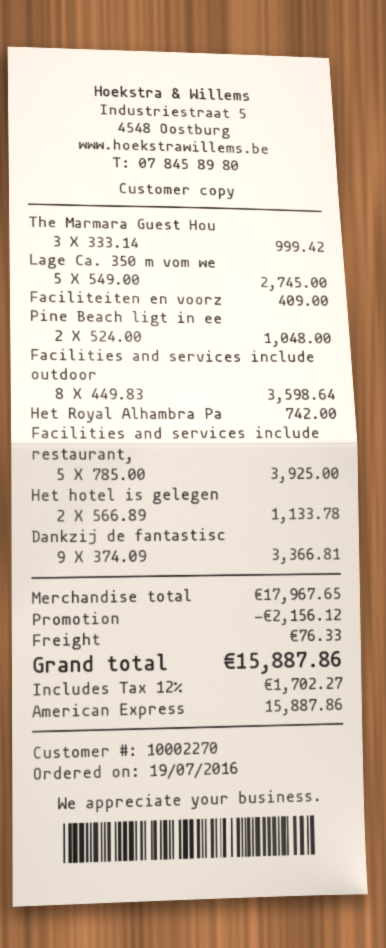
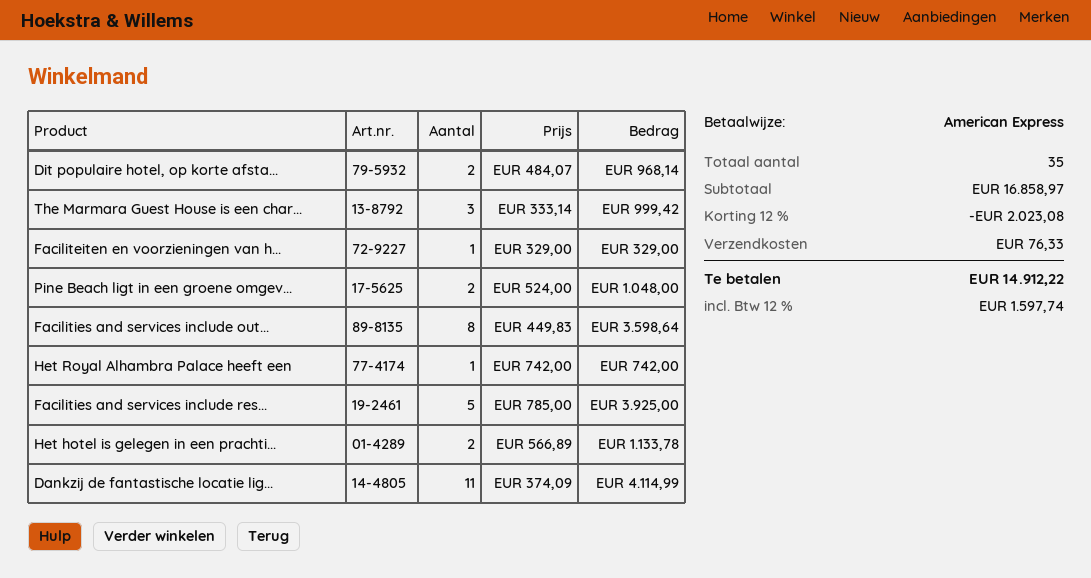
Lage Ca. 350 m vom we: 5 x 549.00 = 2745.00 -> none
Faciliteiten en voorz: 1 x 409.00 = 409.00 -> 1 x 329.00 = 329.00
Dankzij de fantastisc: 9 x 374.09 = 3366.81 -> 11 x 374.09 = 4114.99
Dit populaire hotel, op korte afsta...: none -> 2 x 484.07 = 968.14
subtotal: 17967.65 -> 16858.97
discount: 2156.12 -> 2023.08
tax: 12% = 1702.27 -> 12% = 1597.74
total: 15887.86 -> 14912.22

